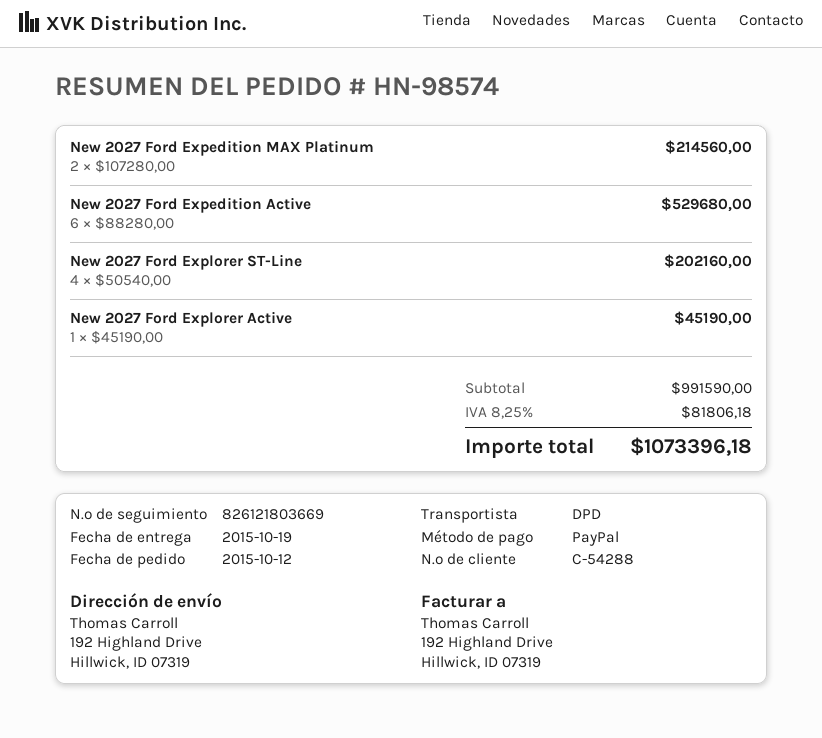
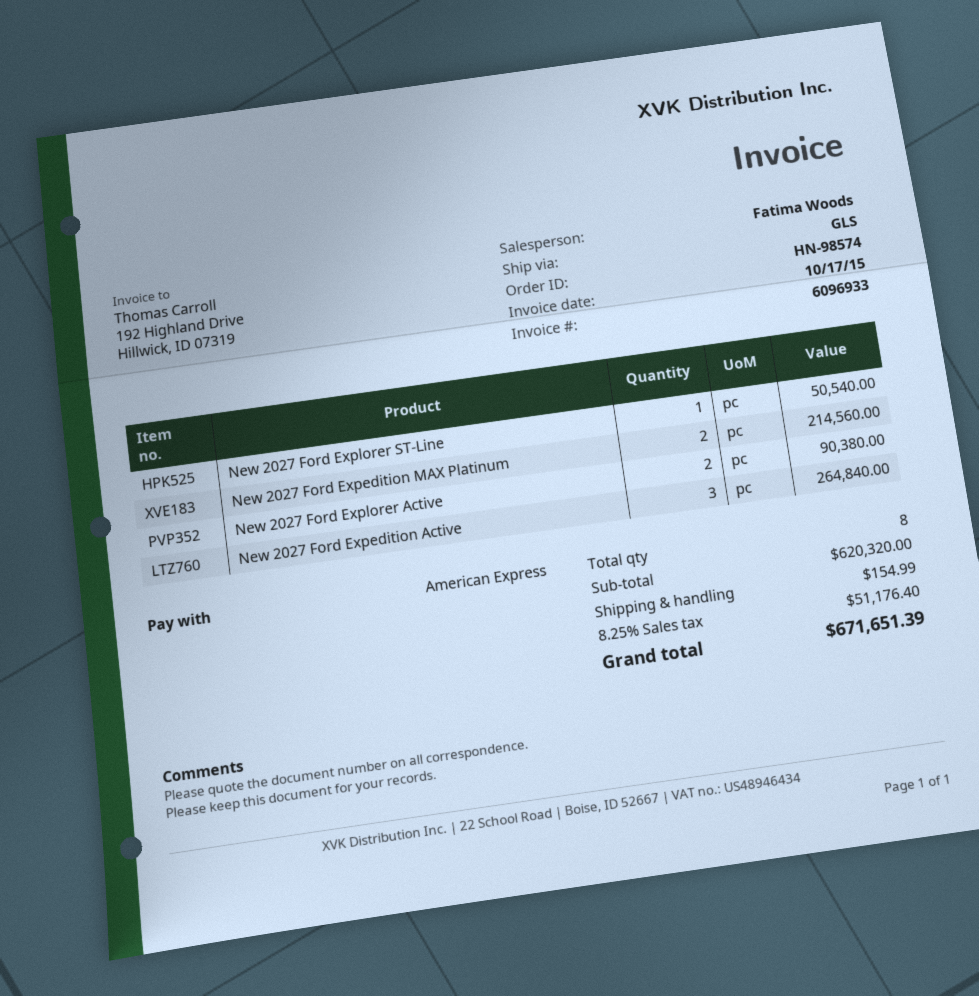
payment method: PayPal -> American Express
shipping method: DPD -> GLS
New 2027 Ford Expedition Active: 6 for 529680.00 -> 3 for 264840.00
New 2027 Ford Explorer ST-Line: 4 for 202160.00 -> 1 for 50540.00
New 2027 Ford Explorer Active: 1 for 45190.00 -> 2 for 90380.00
subtotal: 991590.00 -> 620320.00
shipping: none -> 154.99
tax: 8.25% = 81806.18 -> 8.25% = 51176.40
total: 1073396.18 -> 671651.39

